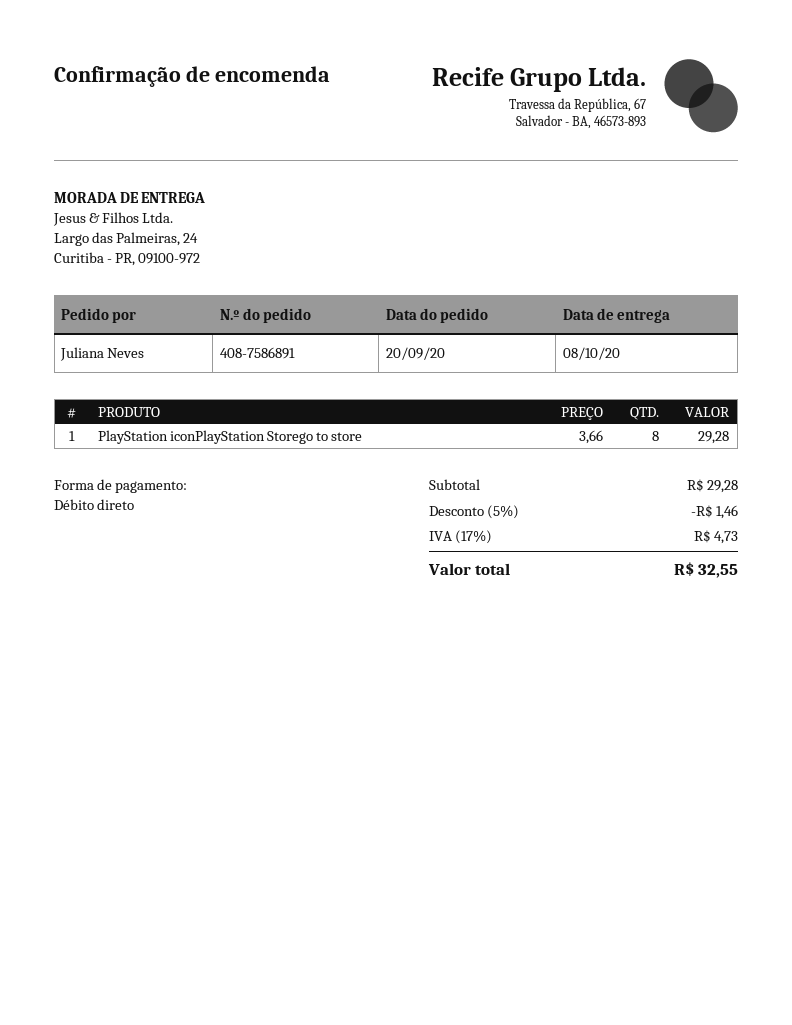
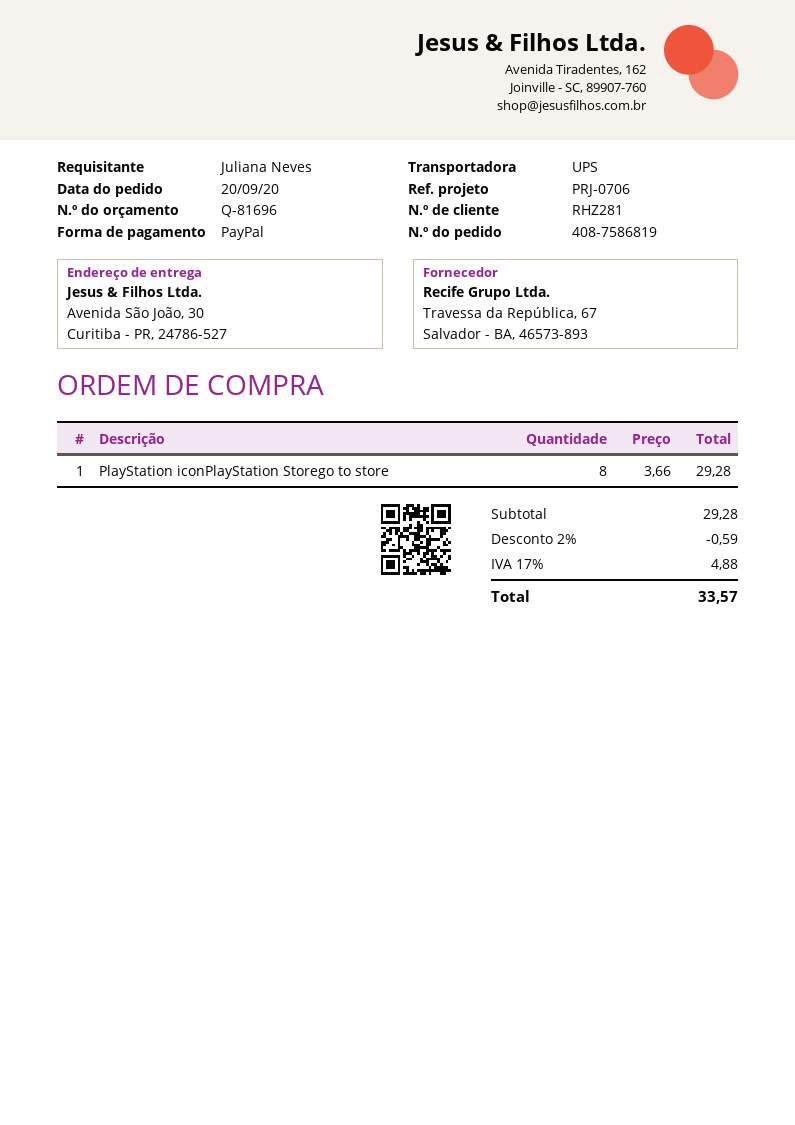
order number: 408-7586891 -> 408-7586819
payment method: direct debit -> PayPal
ship to: Largo das Palmeiras, 24, Curitiba - PR, 09100-972 -> Avenida São João, 30, Curitiba - PR, 24786-527
discount: 5% = 1.46 -> 2% = 0.59
tax: 17% = 4.73 -> 17% = 4.88
total: 32.55 -> 33.57

